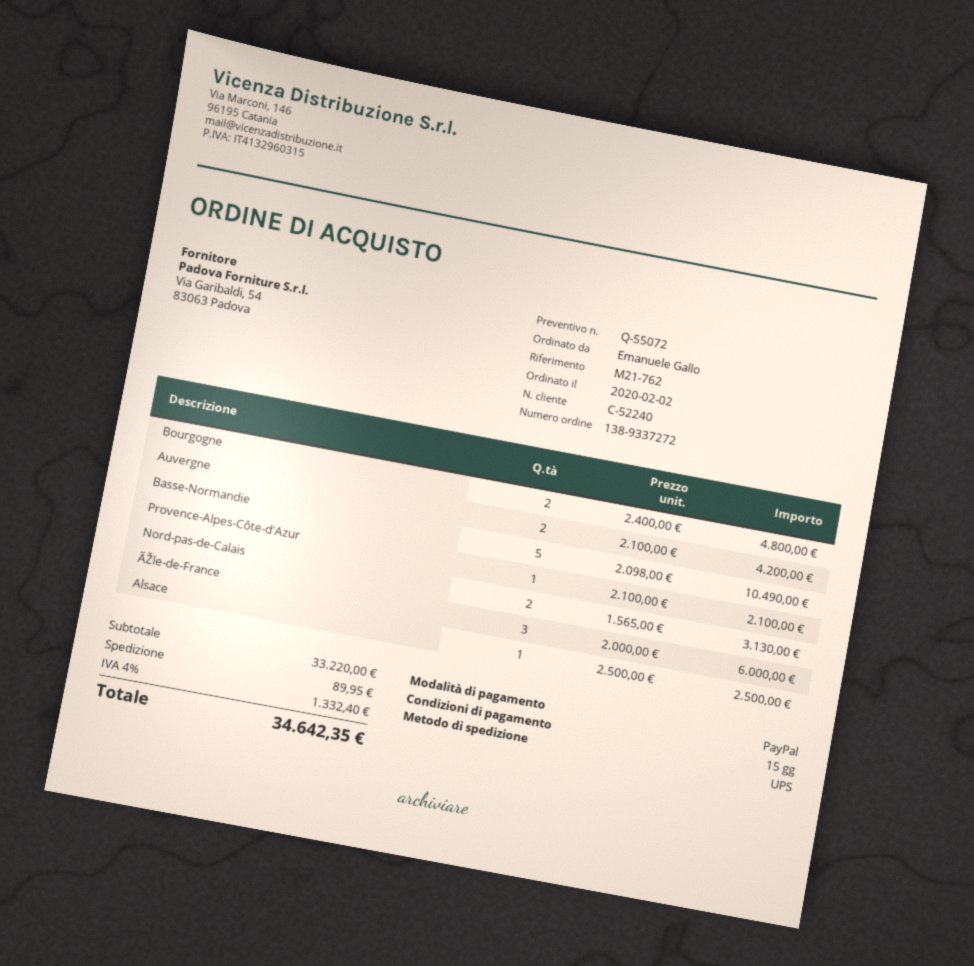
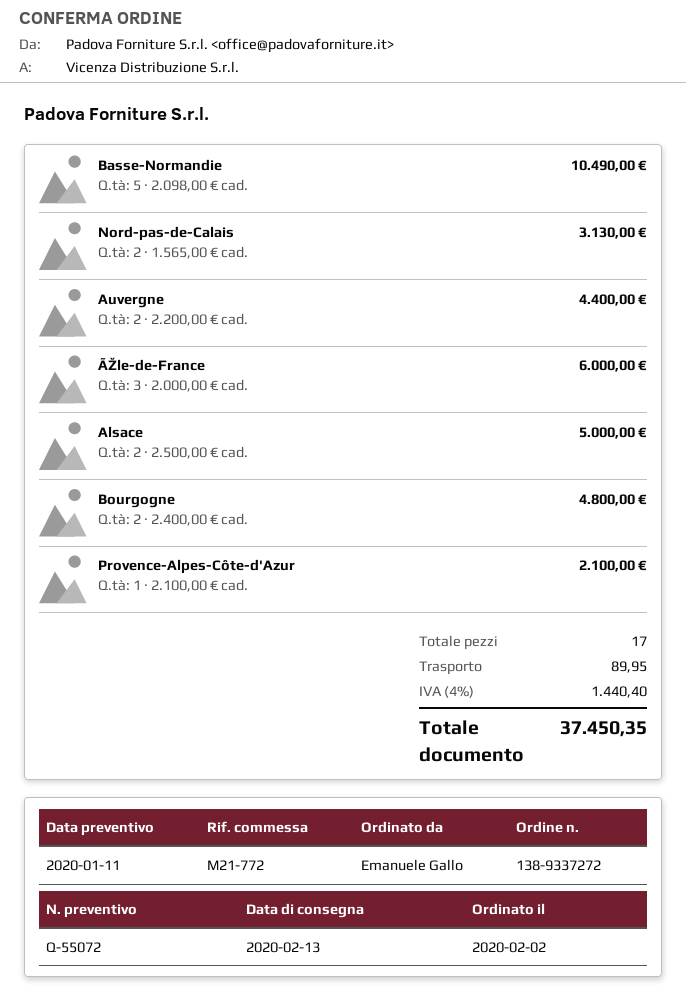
reference: M21-762 -> M21-772
Auvergne: 2 x 2100.00 = 4200.00 -> 2 x 2200.00 = 4400.00
Alsace: 1 x 2500.00 = 2500.00 -> 2 x 2500.00 = 5000.00
tax: 4% = 1332.40 -> 4% = 1440.40
total: 34642.35 -> 37450.35

